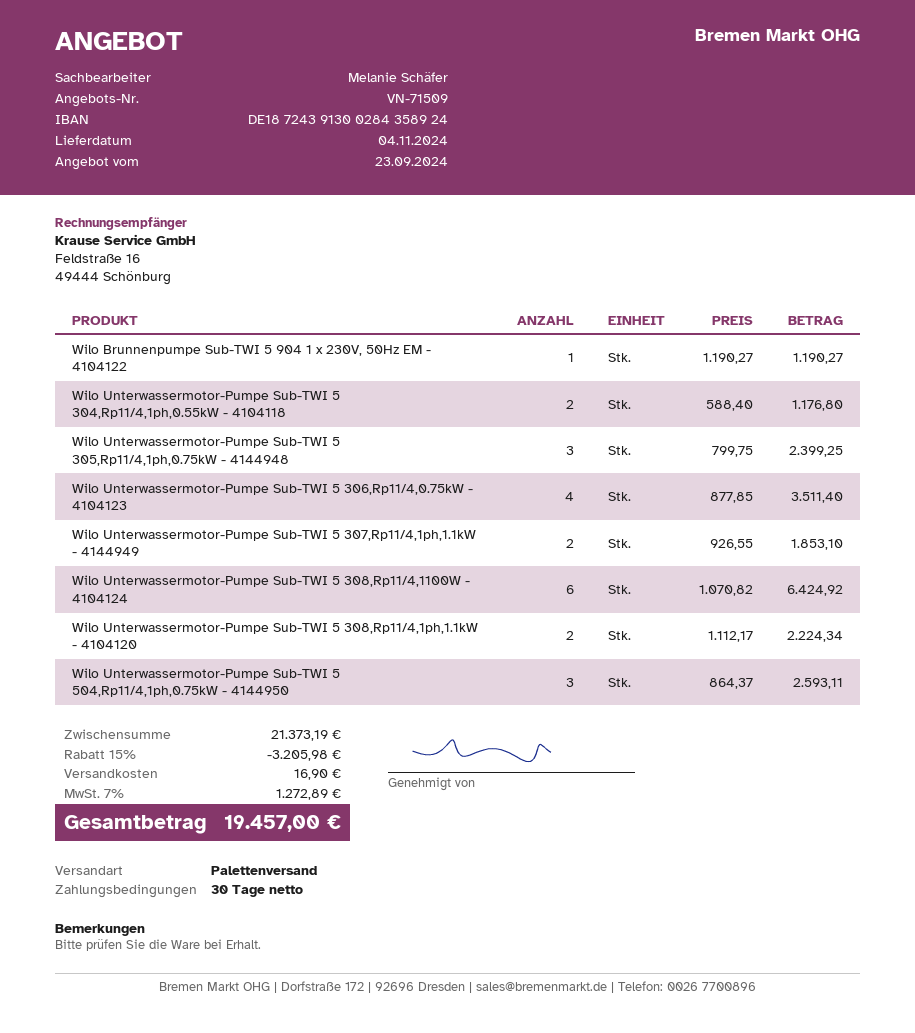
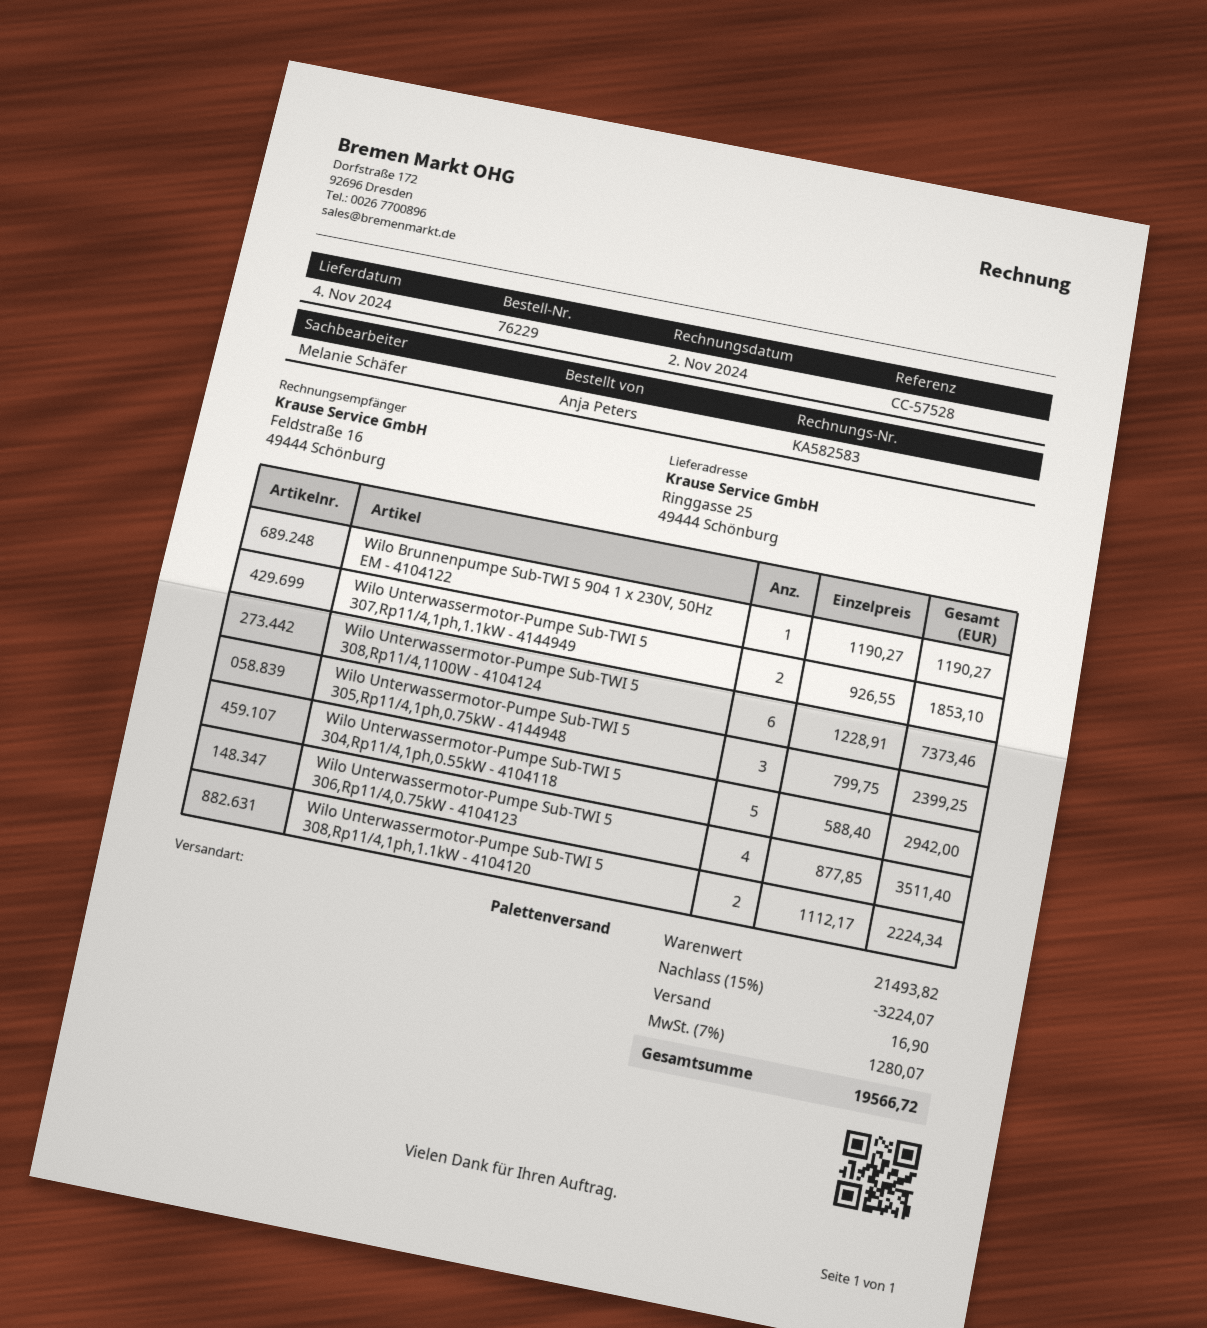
Wilo Unterwassermotor-Pumpe Sub-TWI 5 304,Rp11/4,1ph,0.55kW - 4104118: 2 x 588.40 = 1176.80 -> 5 x 588.40 = 2942.00
Wilo Unterwassermotor-Pumpe Sub-TWI 5 308,Rp11/4,1100W - 4104124: 6 x 1070.82 = 6424.92 -> 6 x 1228.91 = 7373.46
Wilo Unterwassermotor-Pumpe Sub-TWI 5 504,Rp11/4,1ph,0.75kW - 4144950: 3 x 864.37 = 2593.11 -> none
subtotal: 21373.19 -> 21493.82
discount: 15% = 3205.98 -> 15% = 3224.07
tax: 7% = 1272.89 -> 7% = 1280.07
total: 19457.00 -> 19566.72

